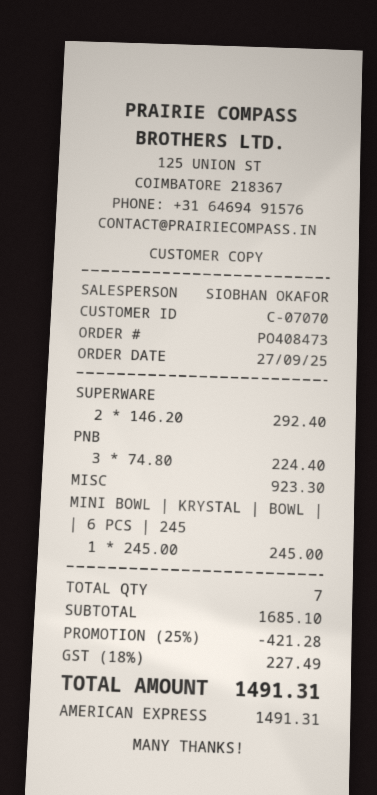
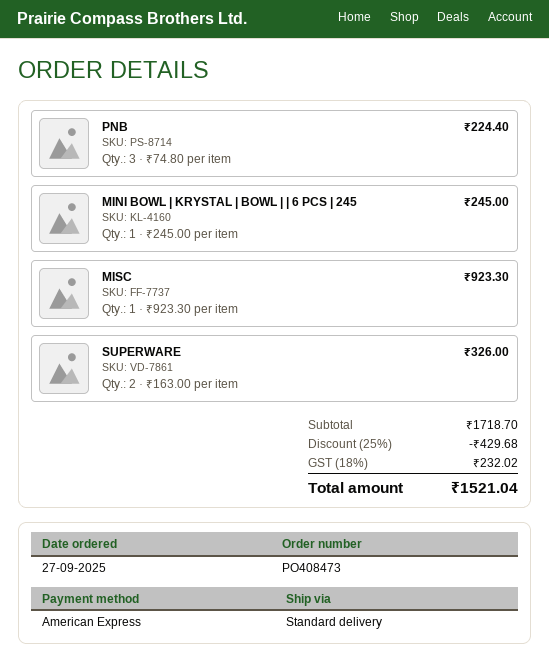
SUPERWARE: 2 x 146.20 = 292.40 -> 2 x 163.00 = 326.00
subtotal: 1685.10 -> 1718.70
discount: 25% = 421.28 -> 25% = 429.68
tax: 18% = 227.49 -> 18% = 232.02
total: 1491.31 -> 1521.04

